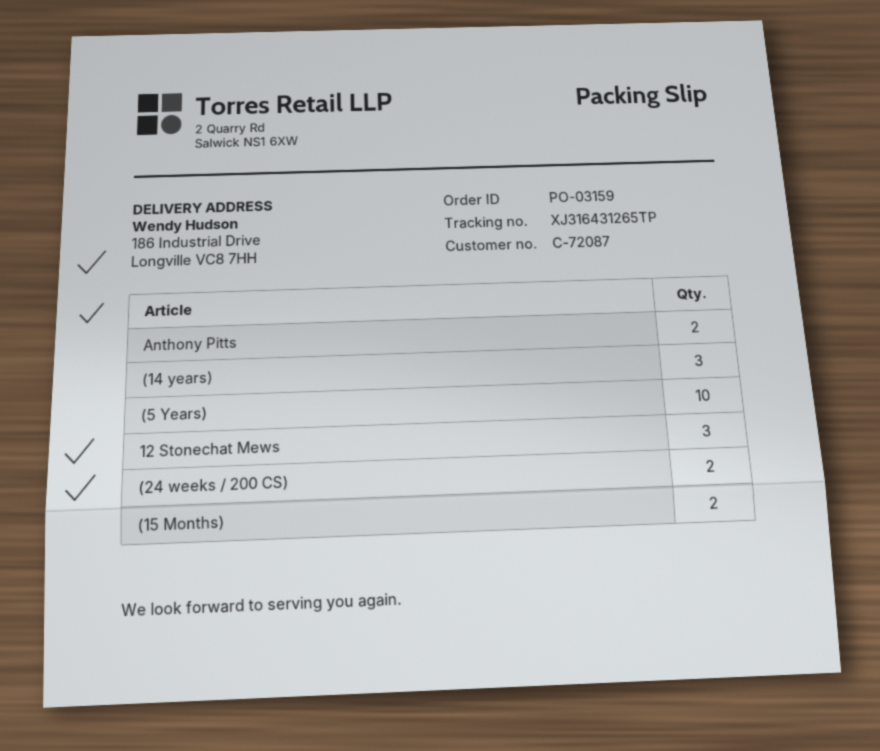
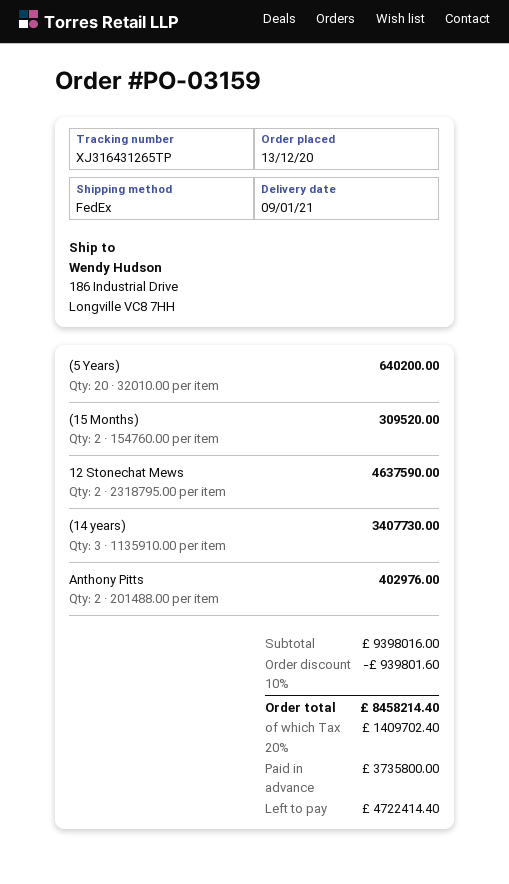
(5 Years): 10 -> 20
12 Stonechat Mews: 3 -> 2
(24 weeks / 200 CS): 2 -> none

